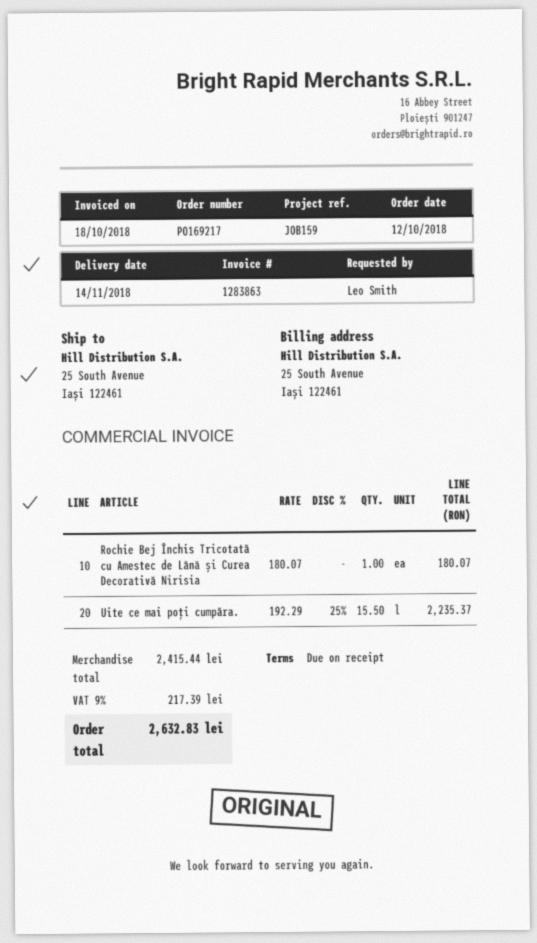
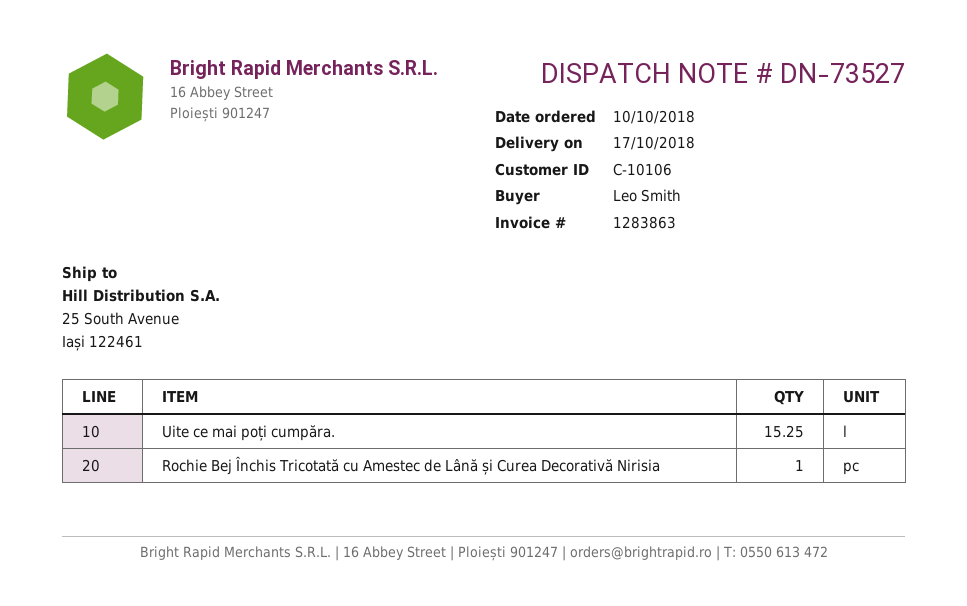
order date: 2018-10-12 -> 2018-10-10
delivery date: 2018-11-14 -> 2018-10-17
Uite ce mai poți cumpăra.: 15.5 -> 15.25

